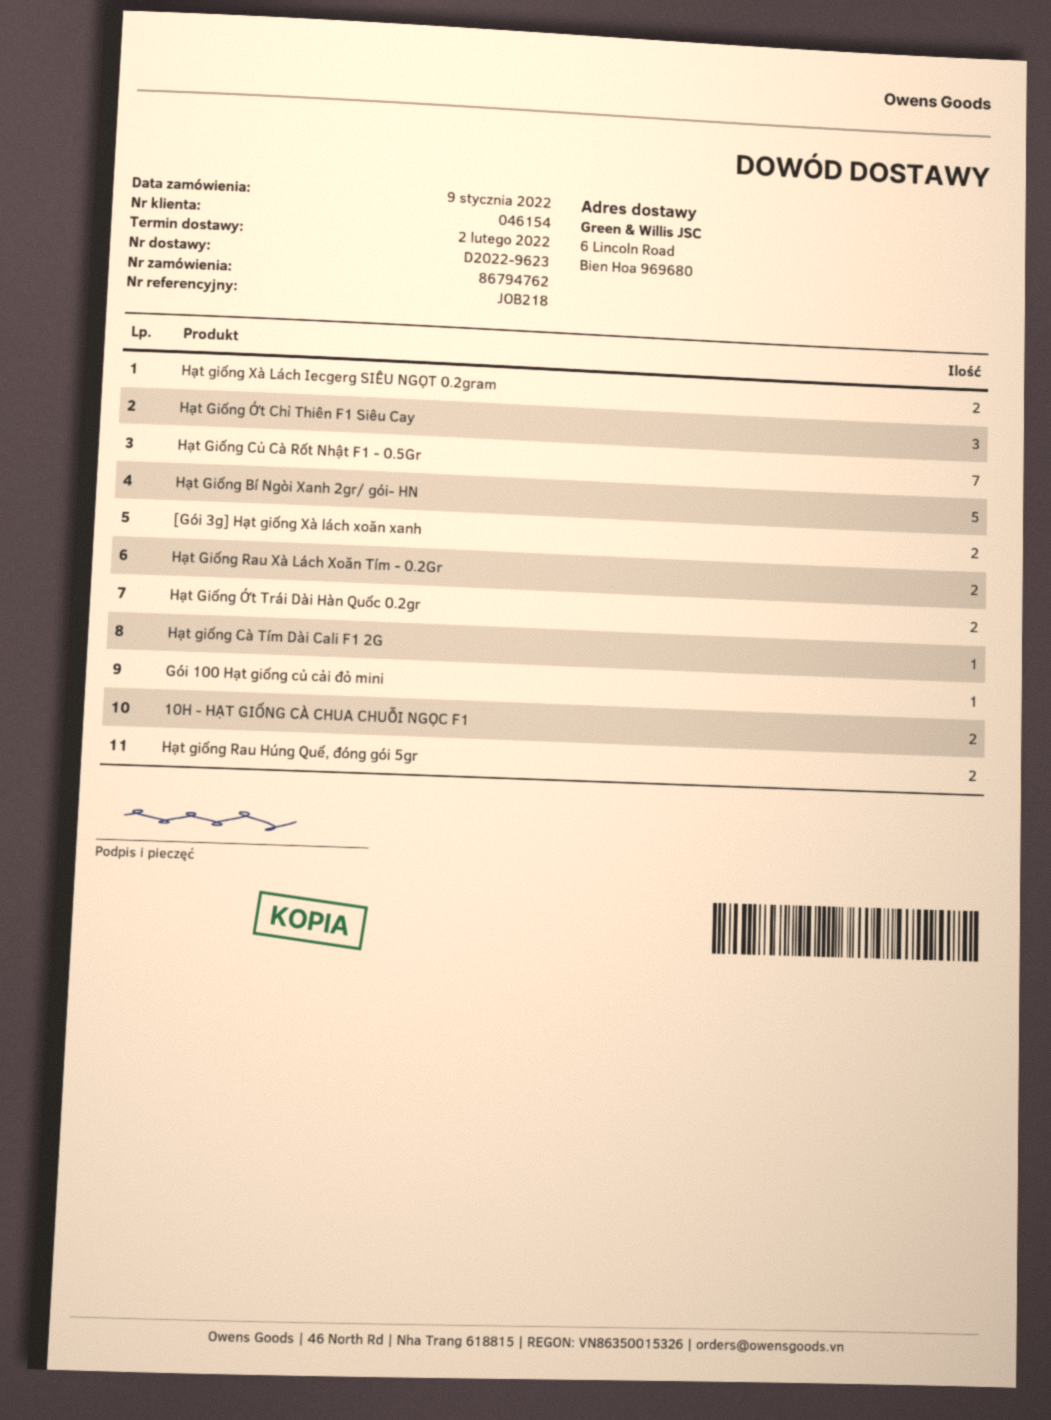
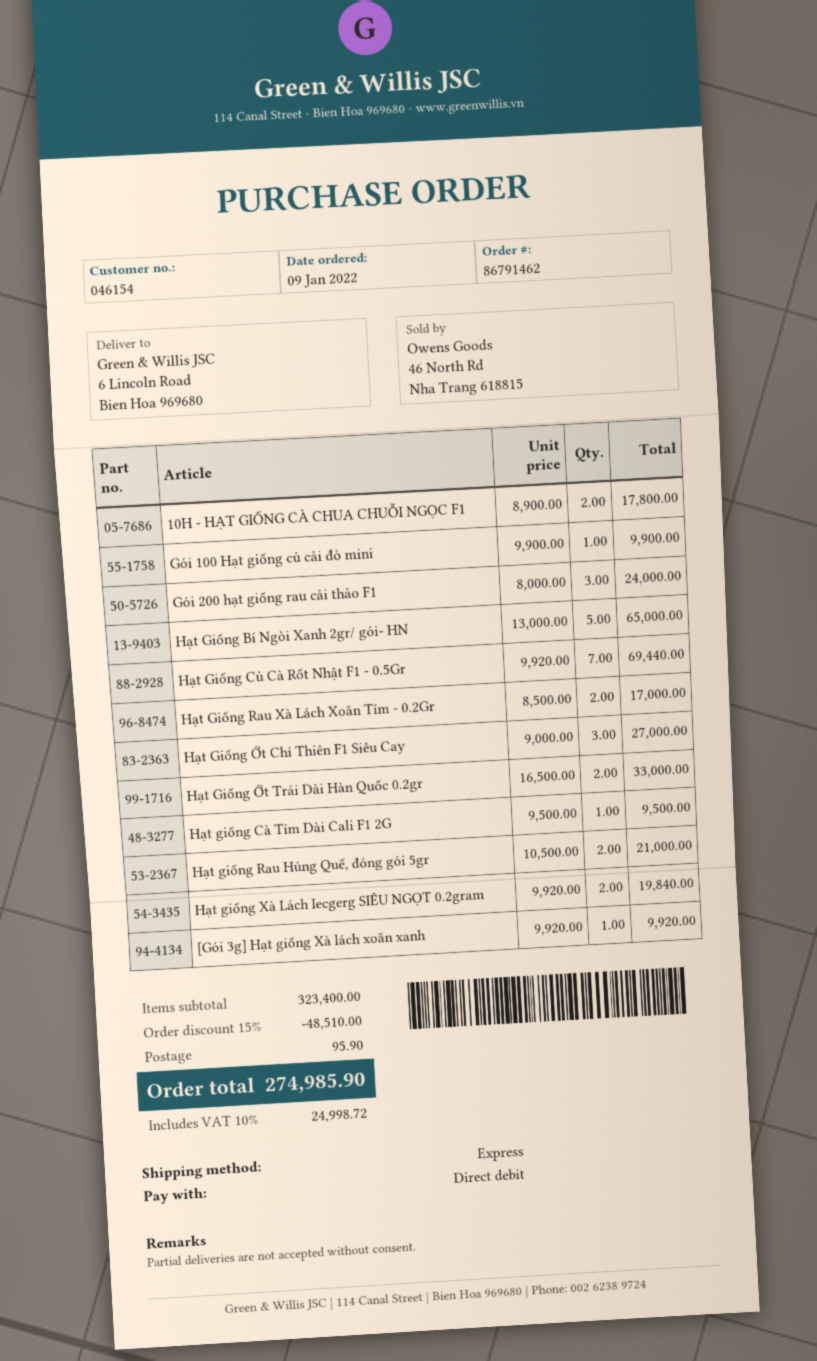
order number: 86794762 -> 86791462
[Gói 3g] Hạt giống Xà lách xoăn xanh: 2 -> 1
Gói 200 hạt giống rau cải thảo F1: none -> 3

